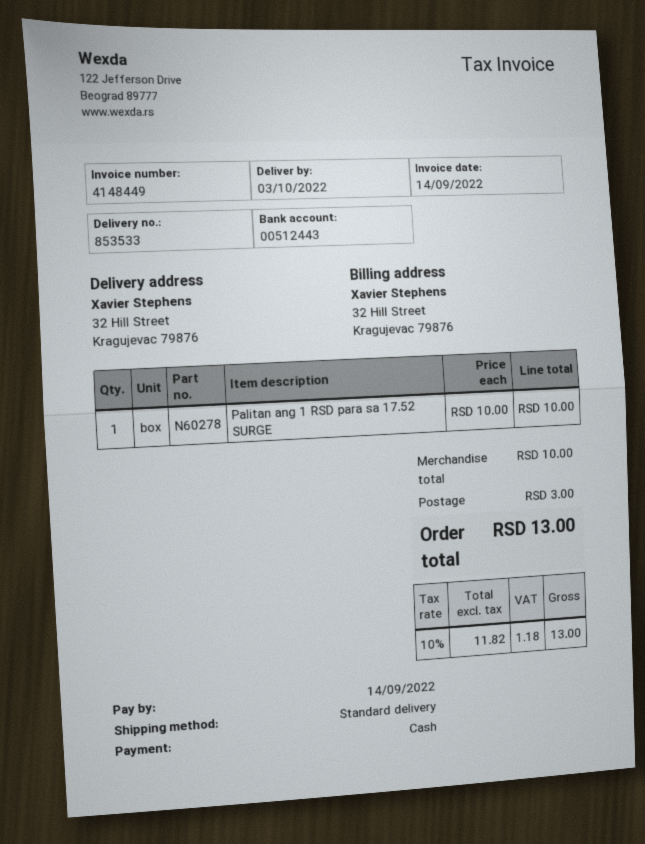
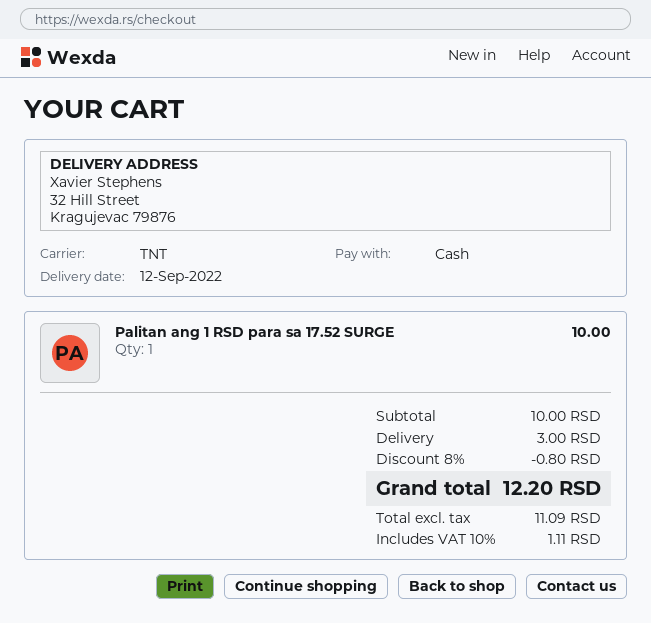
delivery date: 2022-10-03 -> 2022-09-12
shipping method: standard -> TNT
discount: none -> 8% = 0.80
net: 11.82 -> 11.09
tax: 10% = 1.18 -> 10% = 1.11
total: 13.00 -> 12.20

